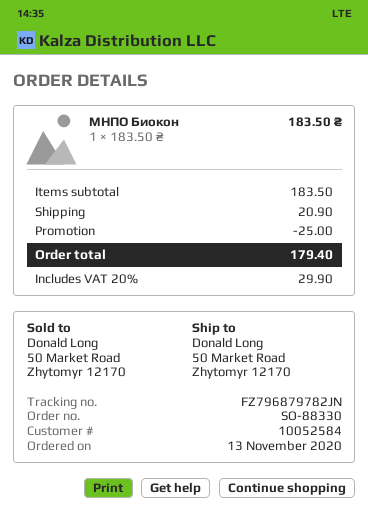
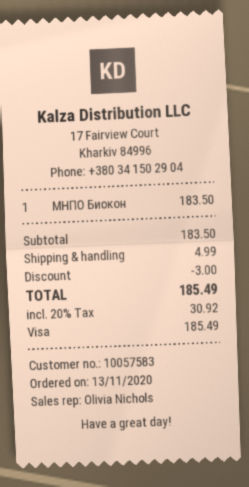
customer number: 10052584 -> 10057583
discount: 25.00 -> 3.00
shipping: 20.90 -> 4.99
tax: 20% = 29.90 -> 20% = 30.92
total: 179.40 -> 185.49

